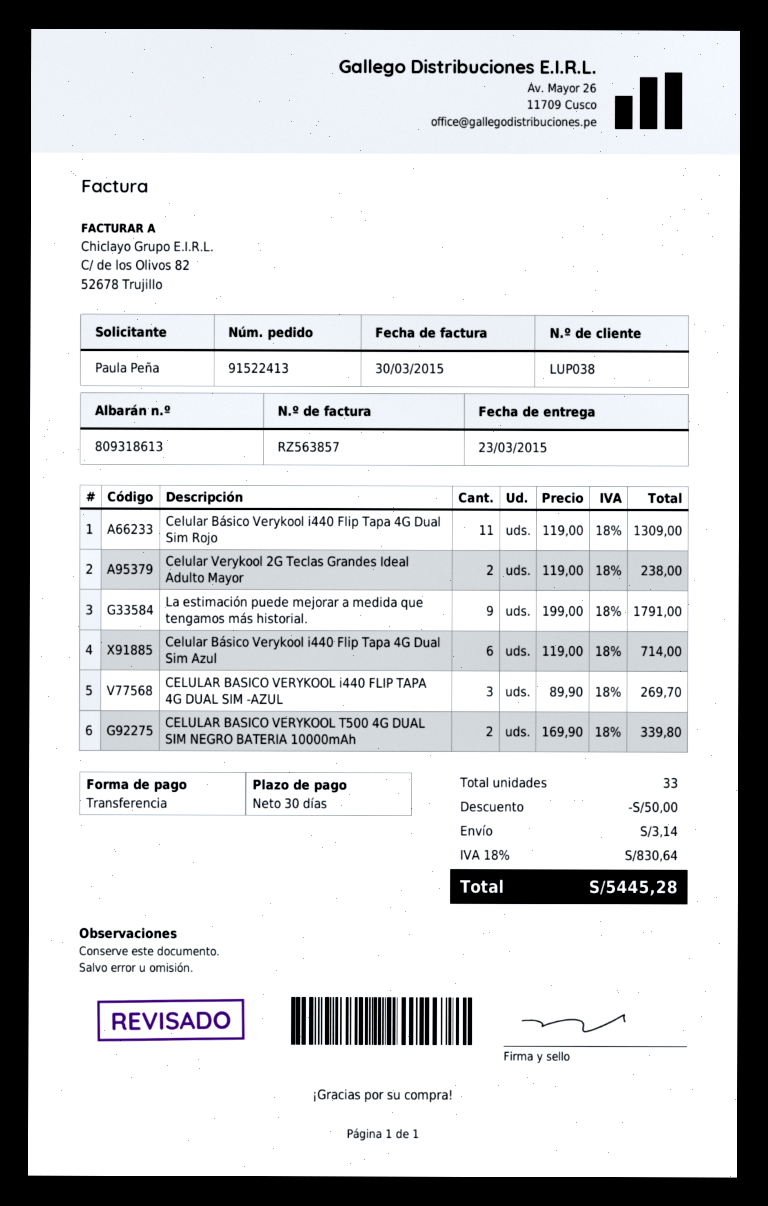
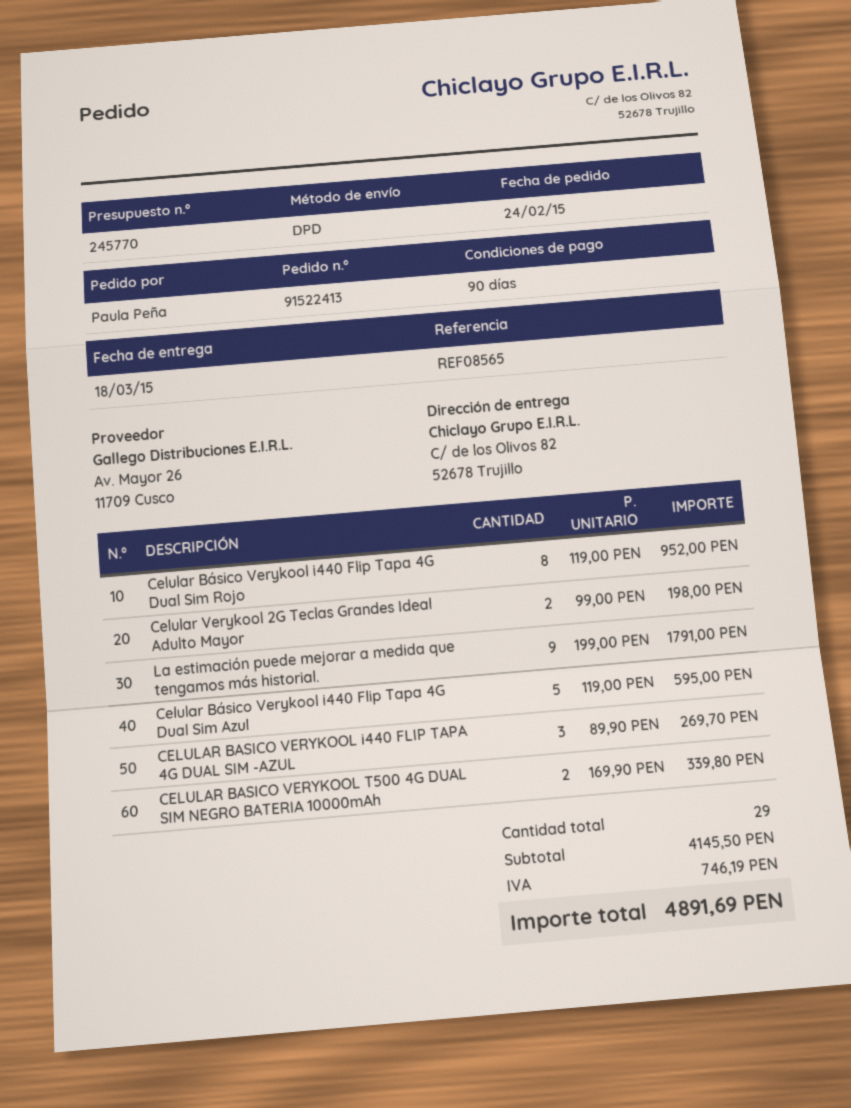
delivery date: 2015-03-23 -> 2015-03-18
payment terms: 30 days -> 90 days
Celular Básico Verykool i440 Flip Tapa 4G Dual Sim Rojo: 11 x 119.00 = 1309.00 -> 8 x 119.00 = 952.00
Celular Verykool 2G Teclas Grandes Ideal Adulto Mayor: 2 x 119.00 = 238.00 -> 2 x 99.00 = 198.00
Celular Básico Verykool i440 Flip Tapa 4G Dual Sim Azul: 6 x 119.00 = 714.00 -> 5 x 119.00 = 595.00
total quantity: 33 -> 29
discount: 50.00 -> none
shipping: 3.14 -> none
tax: 830.64 -> 746.19
total: 5445.28 -> 4891.69

